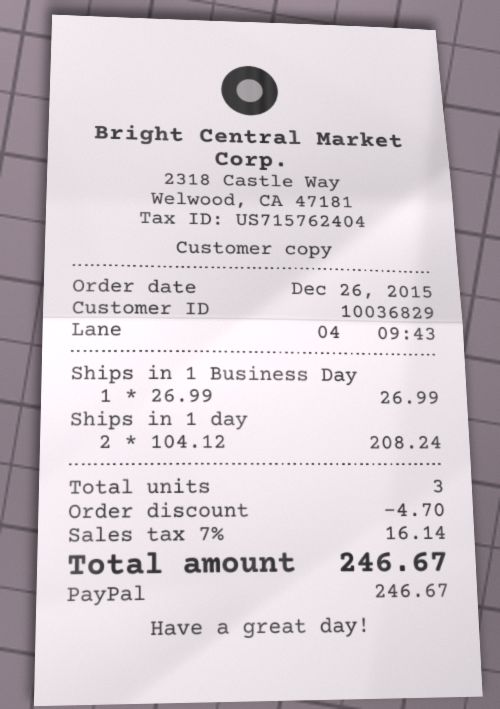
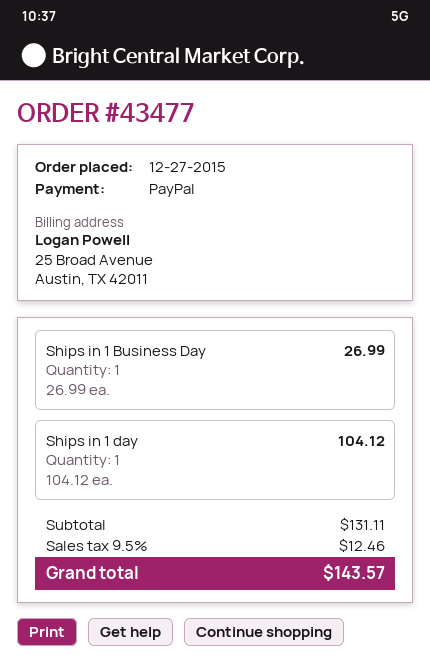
order date: 2015-12-26 -> 2015-12-27
Ships in 1 day: 2 x 104.12 = 208.24 -> 1 x 104.12 = 104.12
discount: 4.70 -> none
tax: 7% = 16.14 -> 9.5% = 12.46
total: 246.67 -> 143.57

